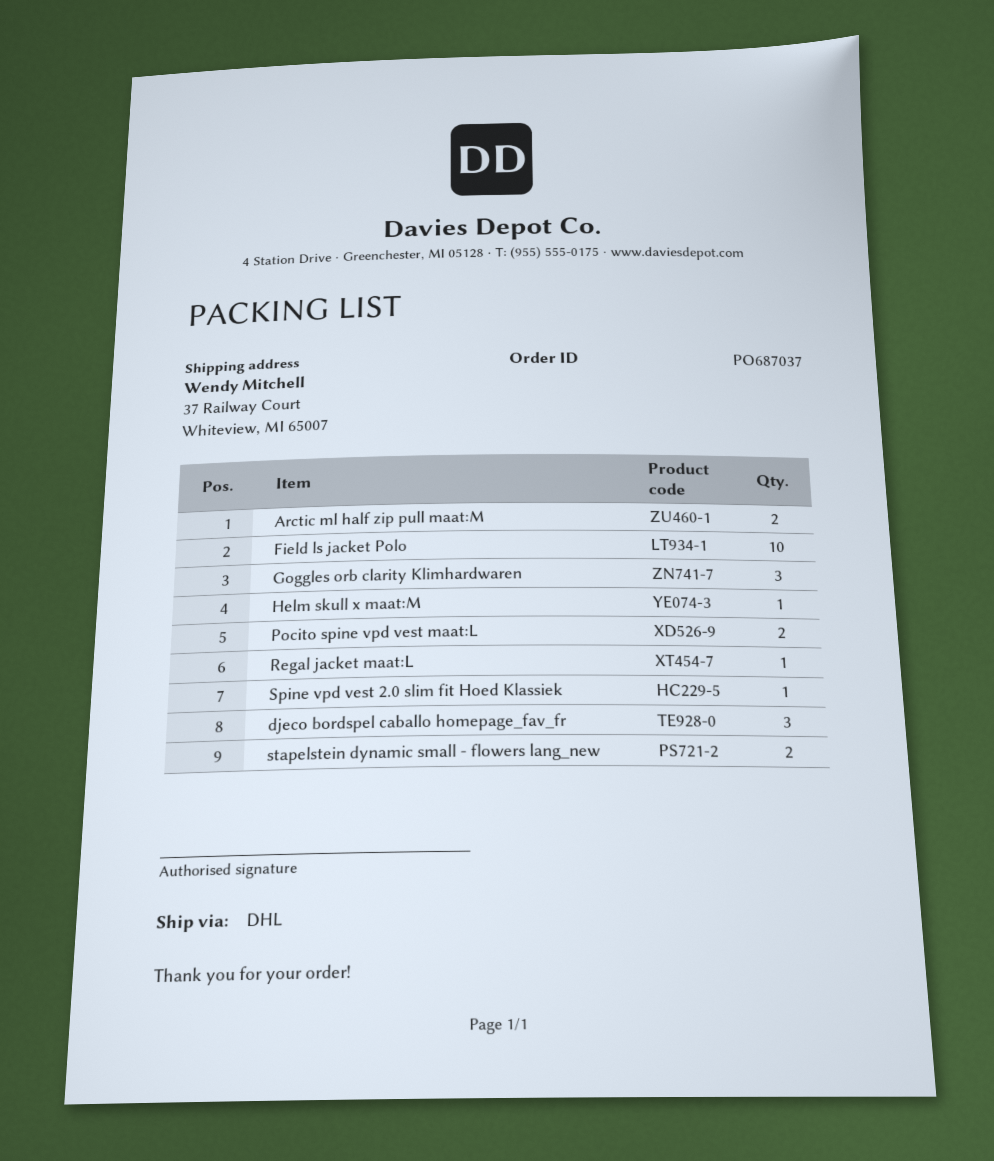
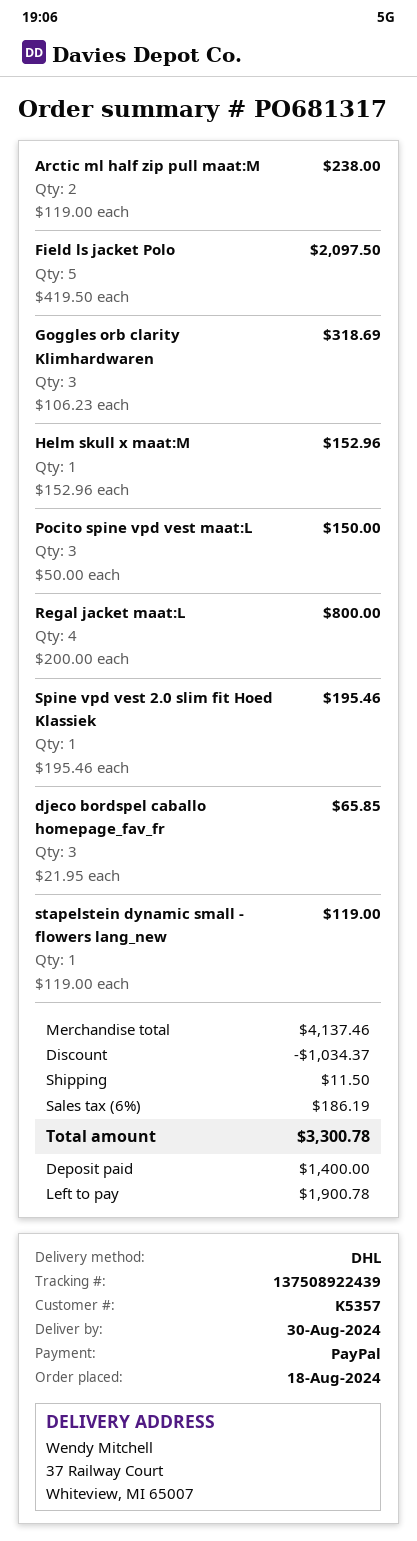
order number: PO687037 -> PO681317
Field ls jacket Polo: 10 -> 5
Pocito spine vpd vest maat:L: 2 -> 3
Regal jacket maat:L: 1 -> 4
stapelstein dynamic small - flowers lang_new: 2 -> 1

